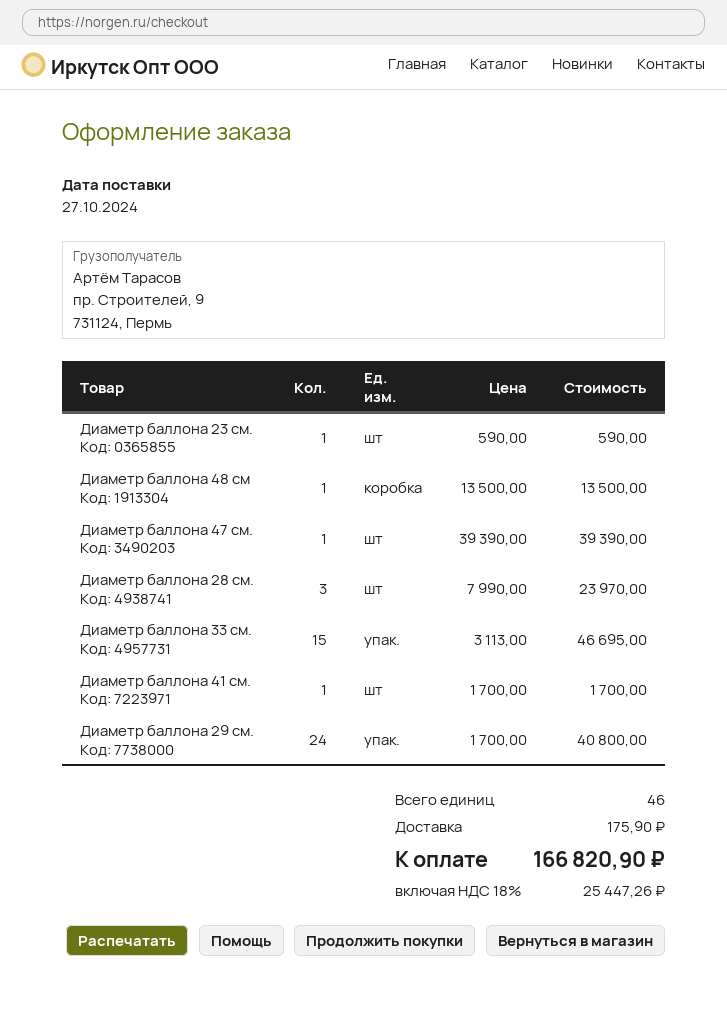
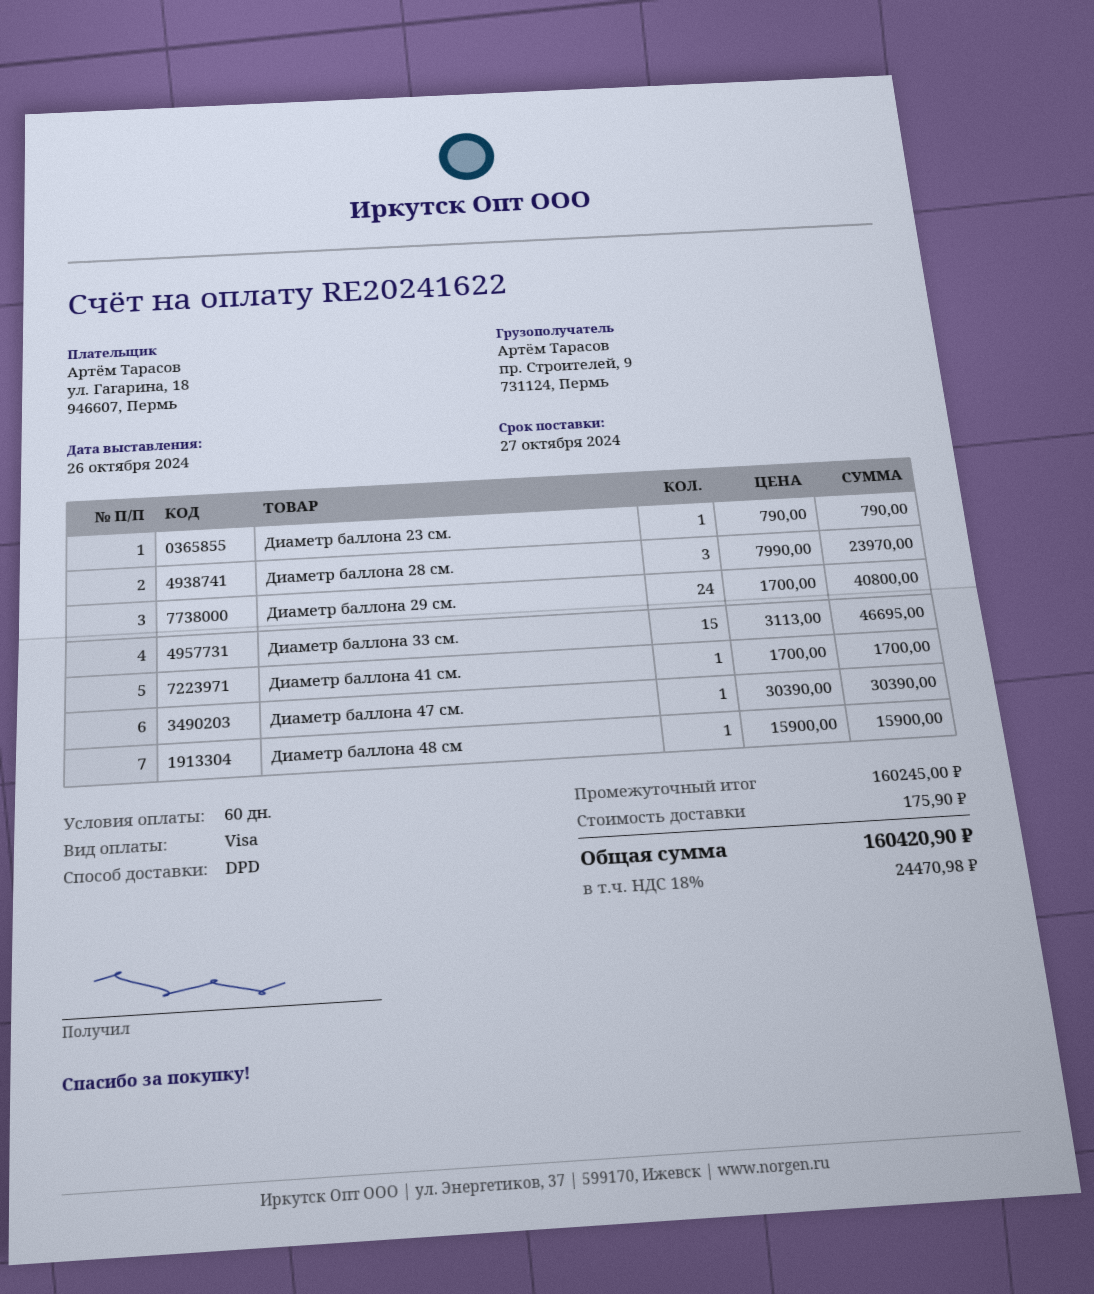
Диаметр баллона 23 см.: 1 x 590.00 = 590.00 -> 1 x 790.00 = 790.00
Диаметр баллона 48 см: 1 x 13500.00 = 13500.00 -> 1 x 15900.00 = 15900.00
Диаметр баллона 47 см.: 1 x 39390.00 = 39390.00 -> 1 x 30390.00 = 30390.00
tax: 18% = 25447.26 -> 18% = 24470.98
total: 166820.90 -> 160420.90

